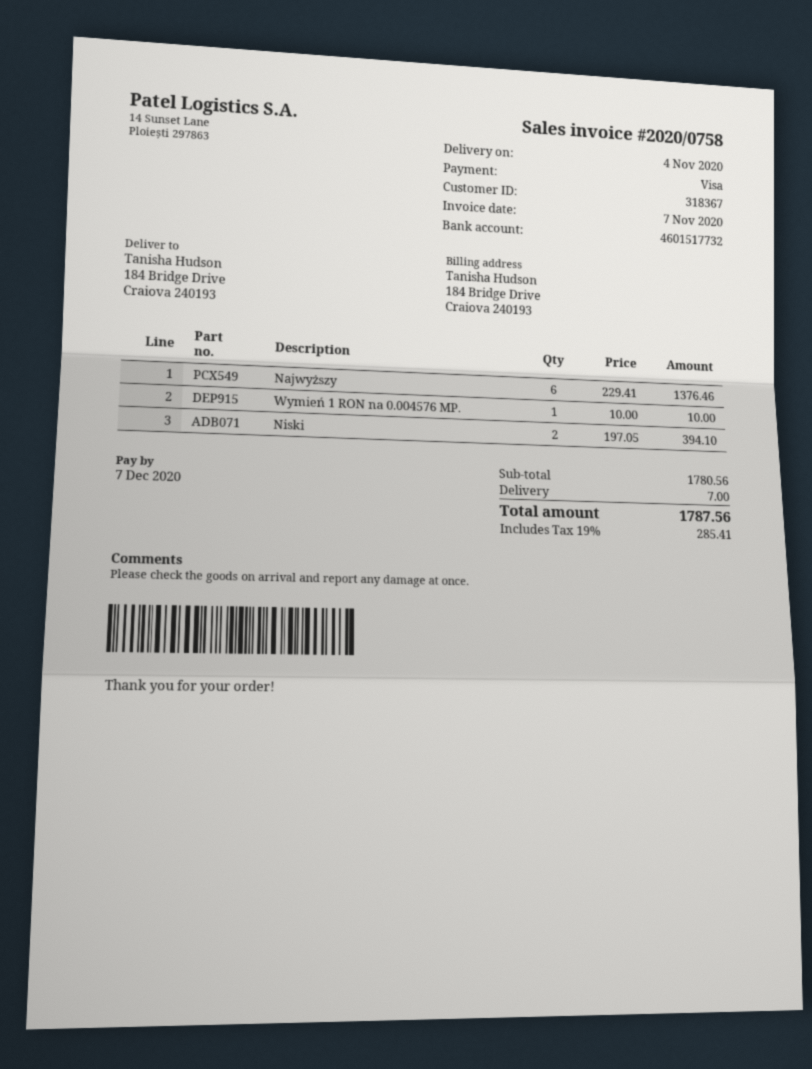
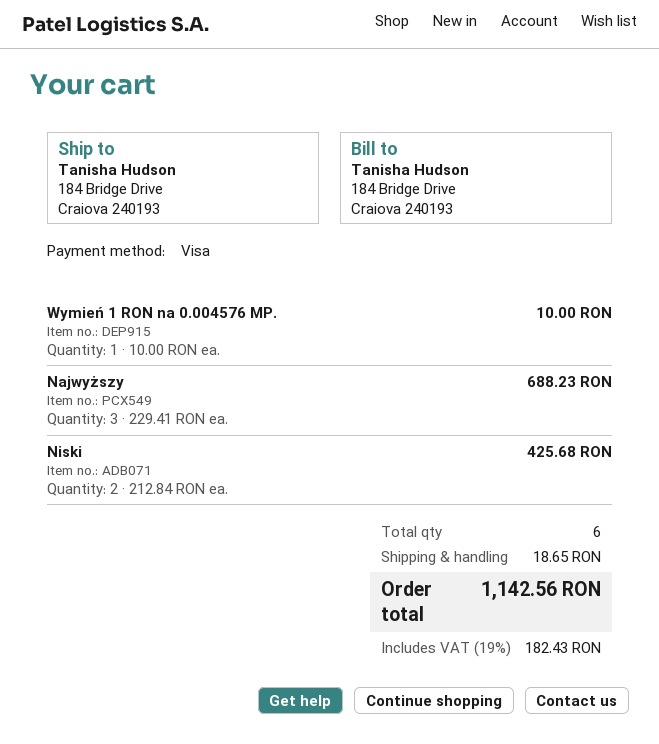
Najwyższy: 6 x 229.41 = 1376.46 -> 3 x 229.41 = 688.23
Niski: 2 x 197.05 = 394.10 -> 2 x 212.84 = 425.68
shipping: 7.00 -> 18.65
tax: 19% = 285.41 -> 19% = 182.43
total: 1787.56 -> 1142.56

